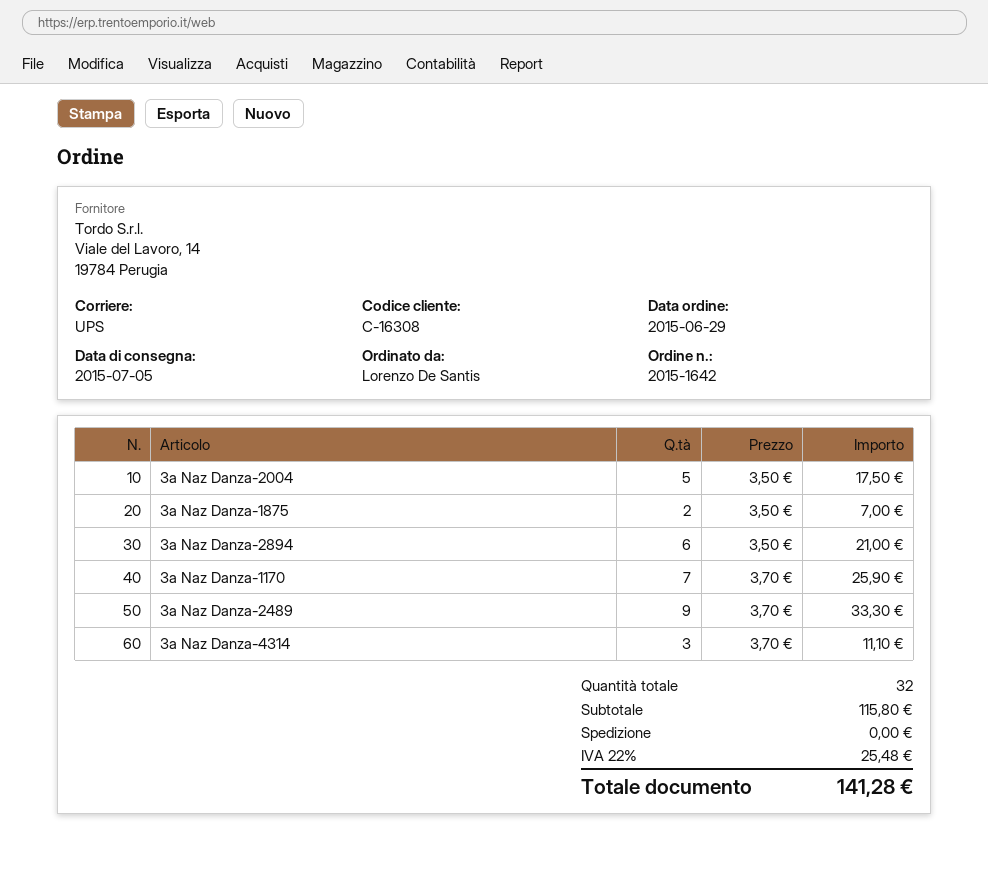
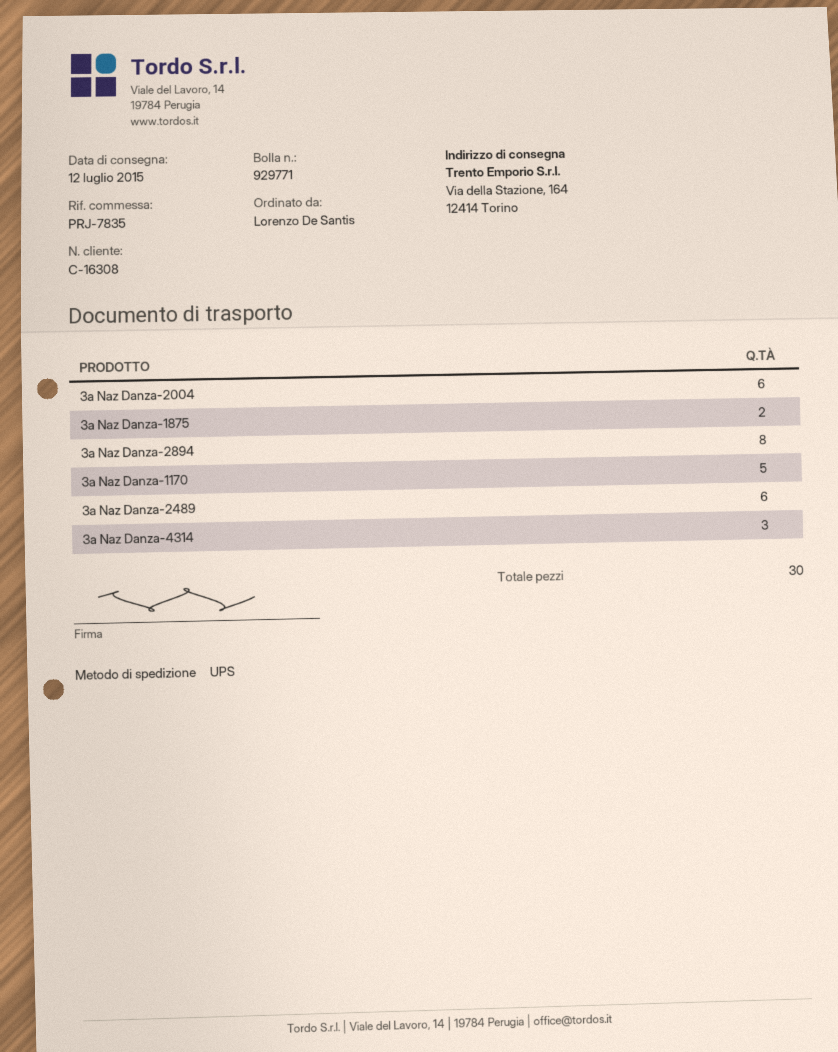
delivery date: 2015-07-05 -> 2015-07-12
3a Naz Danza-2004: 5 -> 6
3a Naz Danza-2894: 6 -> 8
3a Naz Danza-1170: 7 -> 5
3a Naz Danza-2489: 9 -> 6
total quantity: 32 -> 30

